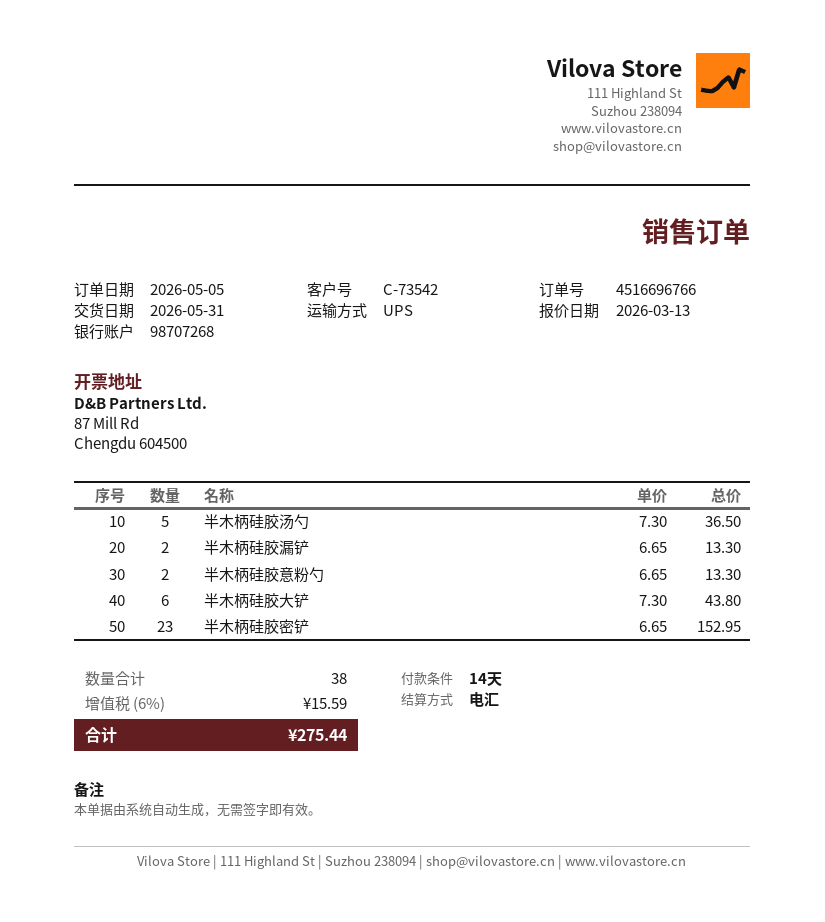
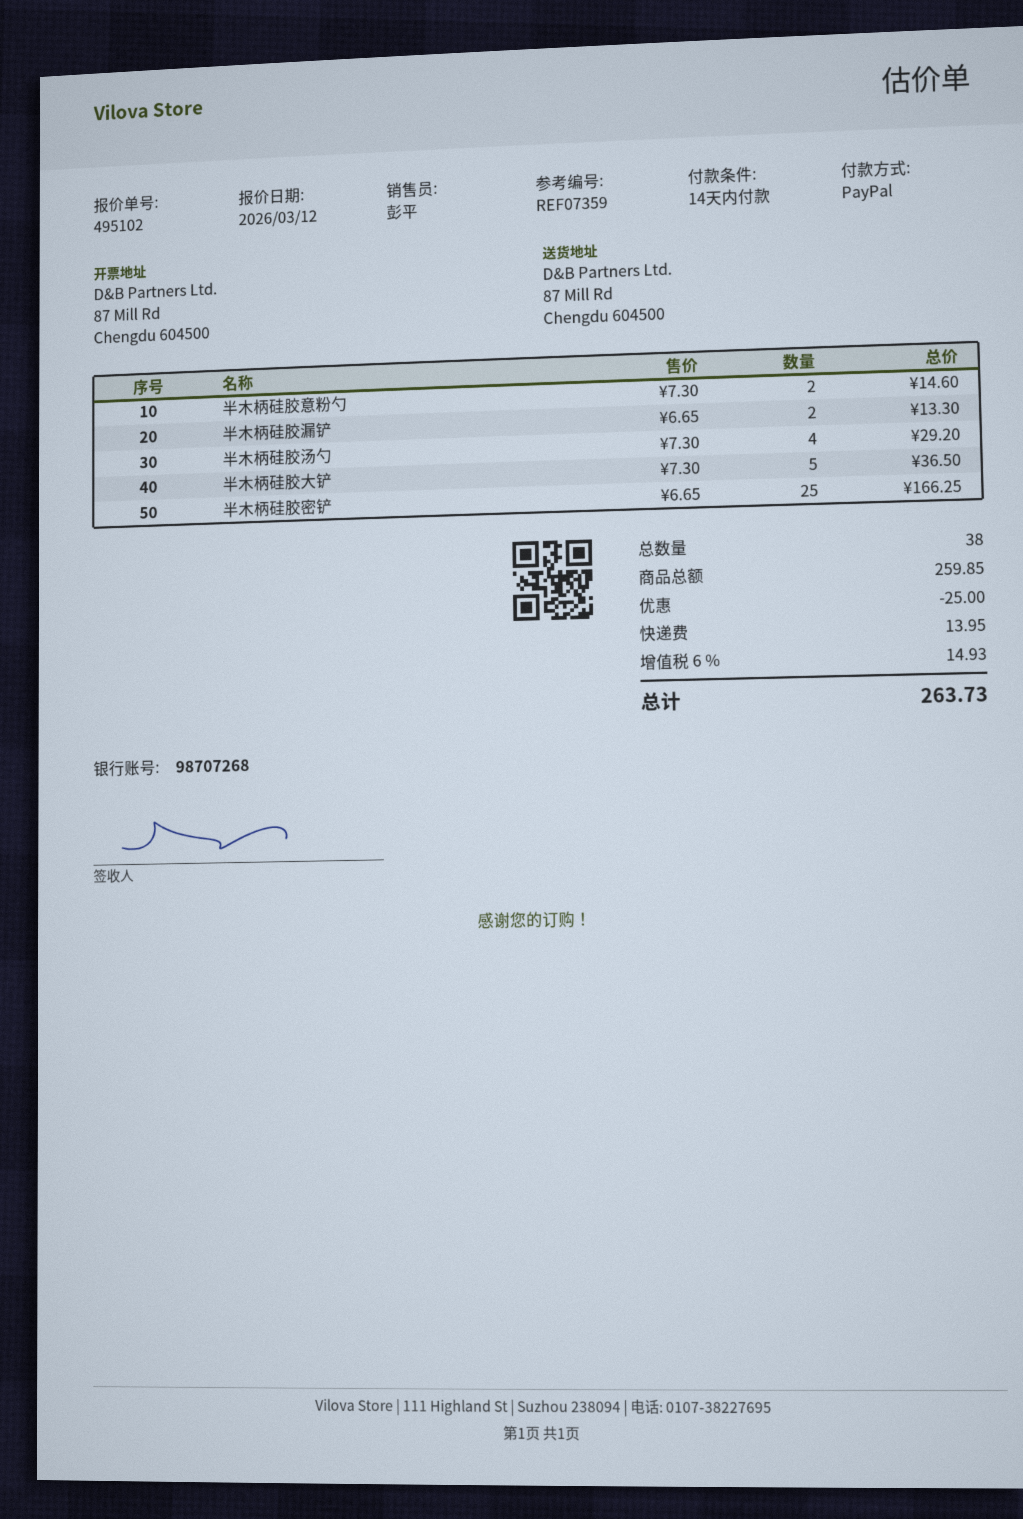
quote date: 2026-03-13 -> 2026-03-12
payment method: bank transfer -> PayPal
半木柄硅胶汤勺: 5 x 7.30 = 36.50 -> 4 x 7.30 = 29.20
半木柄硅胶意粉勺: 2 x 6.65 = 13.30 -> 2 x 7.30 = 14.60
半木柄硅胶大铲: 6 x 7.30 = 43.80 -> 5 x 7.30 = 36.50
半木柄硅胶密铲: 23 x 6.65 = 152.95 -> 25 x 6.65 = 166.25
discount: none -> 25.00
shipping: none -> 13.95
tax: 6% = 15.59 -> 6% = 14.93
total: 275.44 -> 263.73

